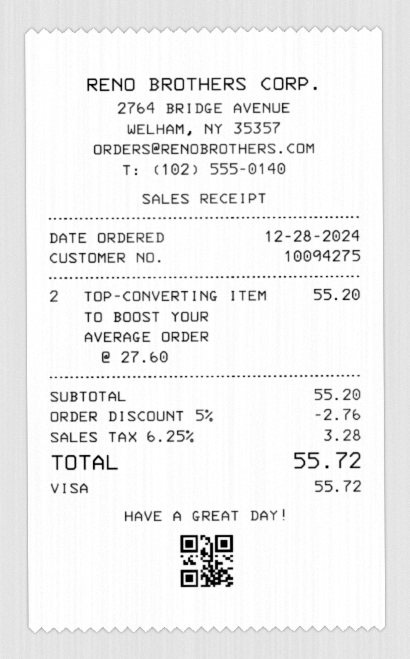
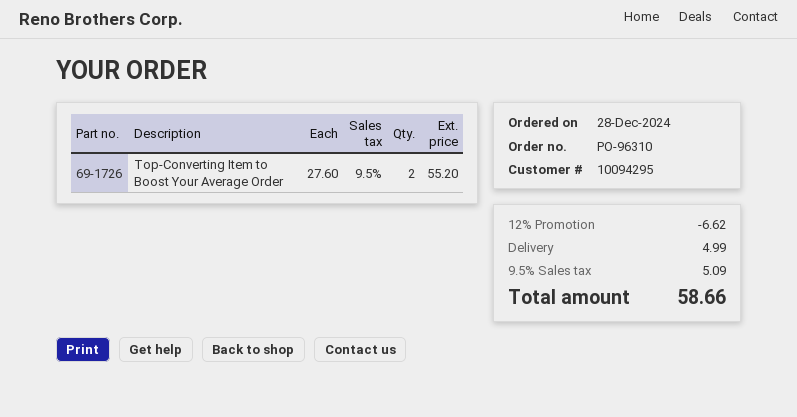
customer number: 10094275 -> 10094295
discount: 5% = 2.76 -> 12% = 6.62
shipping: none -> 4.99
tax: 6.25% = 3.28 -> 9.5% = 5.09
total: 55.72 -> 58.66

